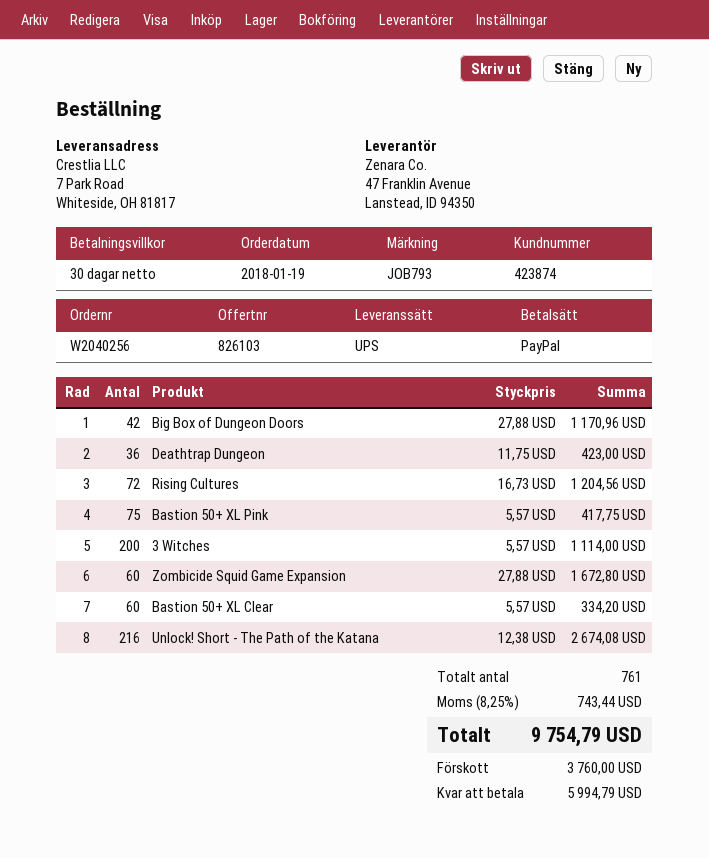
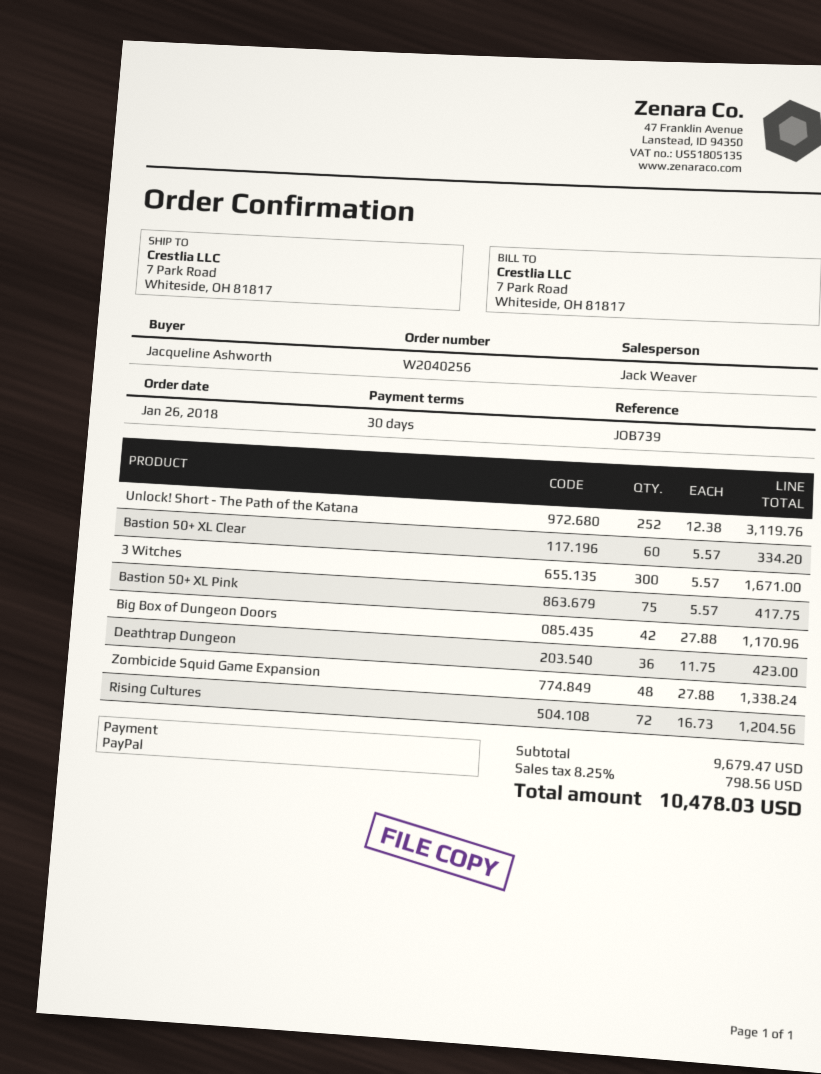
order date: 2018-01-19 -> 2018-01-26
reference: JOB793 -> JOB739
3 Witches: 200 x 5.57 = 1114.00 -> 300 x 5.57 = 1671.00
Zombicide Squid Game Expansion: 60 x 27.88 = 1672.80 -> 48 x 27.88 = 1338.24
Unlock! Short - The Path of the Katana: 216 x 12.38 = 2674.08 -> 252 x 12.38 = 3119.76
tax: 8.25% = 743.44 -> 8.25% = 798.56
total: 9754.79 -> 10478.03

